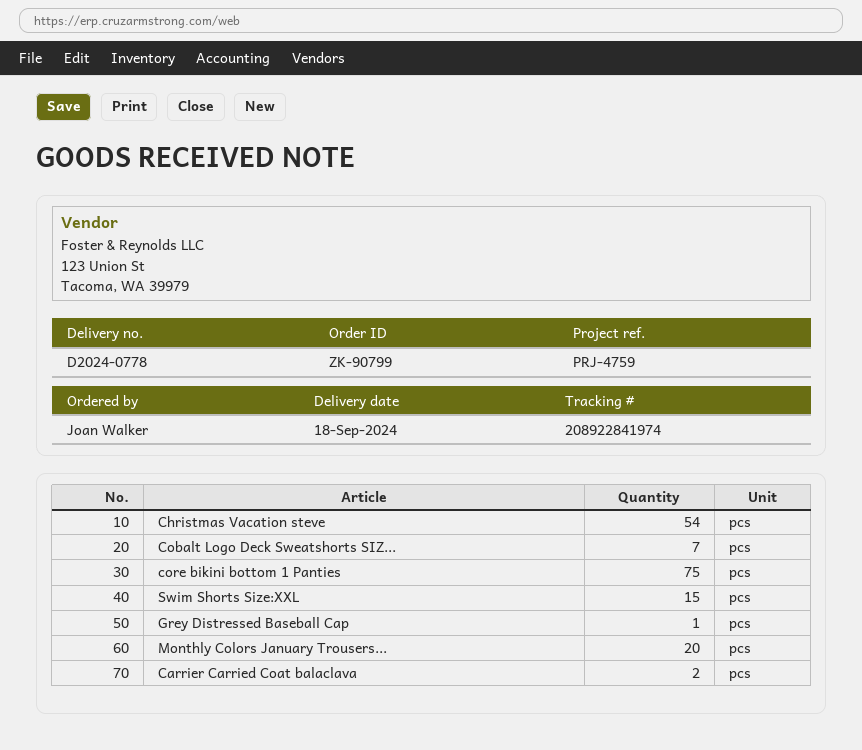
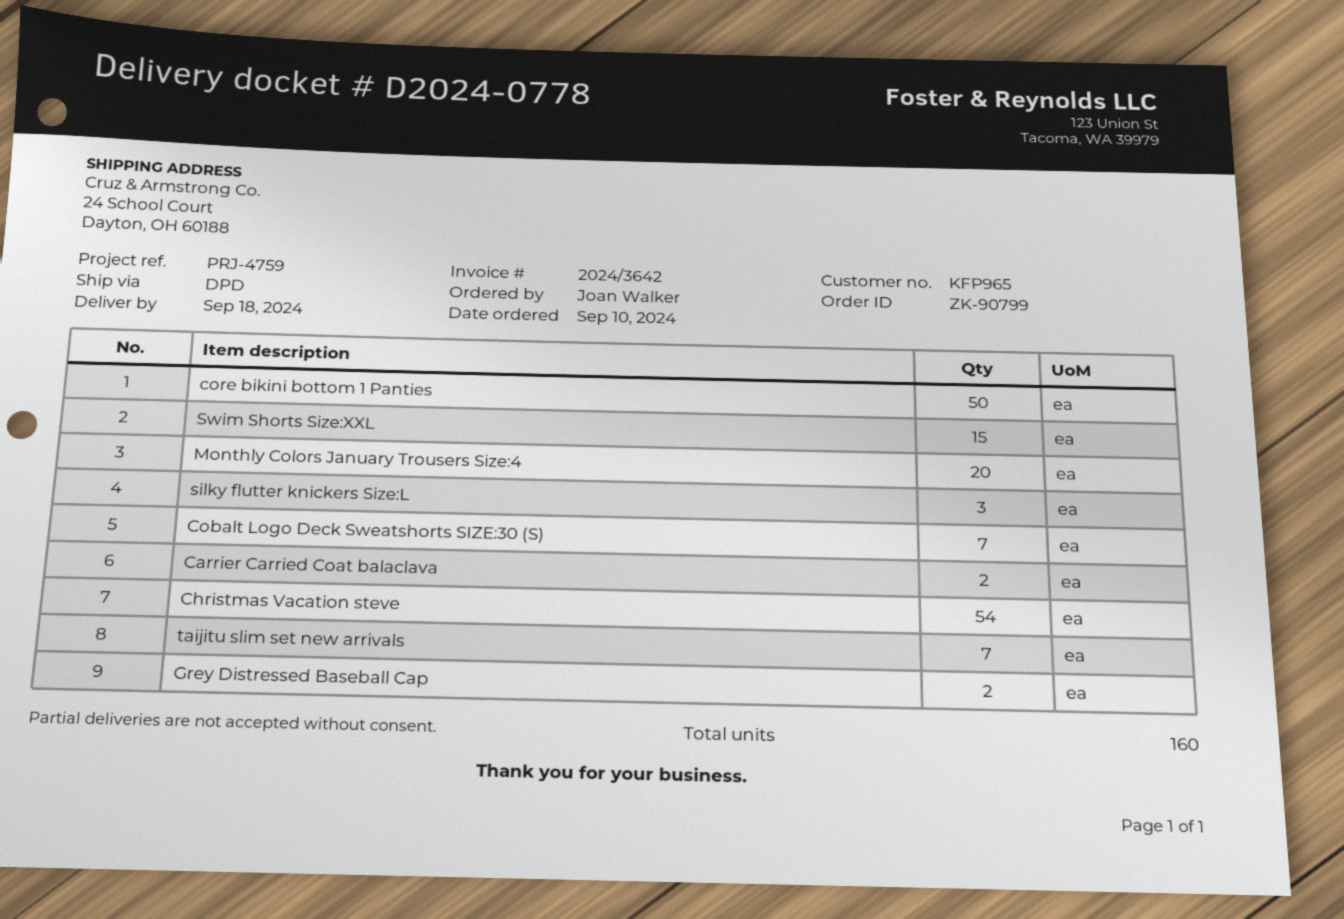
core bikini bottom 1 Panties: 75 -> 50
Grey Distressed Baseball Cap: 1 -> 2
silky flutter knickers Size:L: none -> 3
taijitu slim set new arrivals: none -> 7

